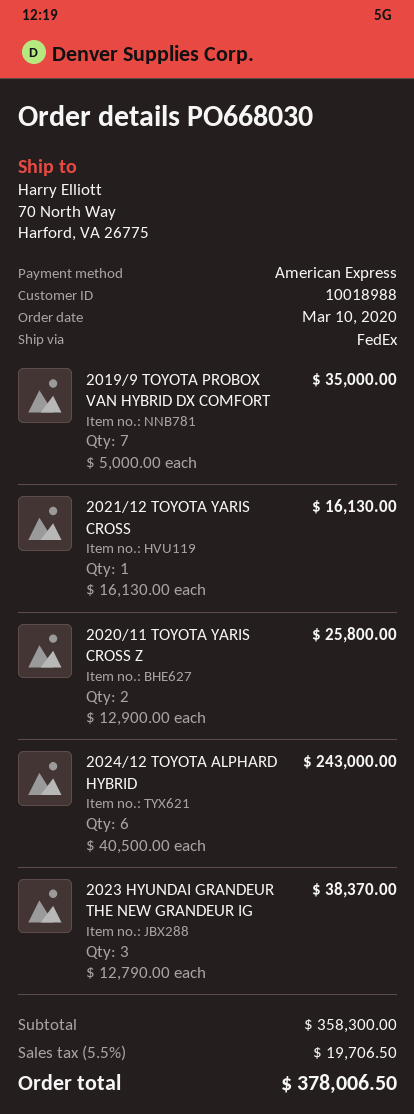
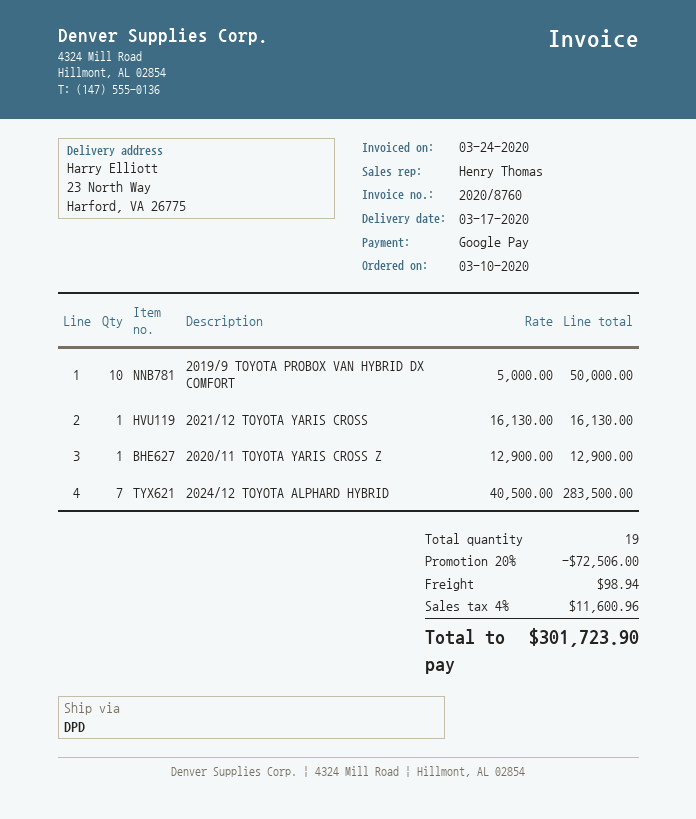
payment method: American Express -> Google Pay
shipping method: FedEx -> DPD
ship to: 70 North Way, Harford, VA 26775 -> 23 North Way, Harford, VA 26775
2019/9 TOYOTA PROBOX VAN HYBRID DX COMFORT: 7 x 5000.00 = 35000.00 -> 10 x 5000.00 = 50000.00
2020/11 TOYOTA YARIS CROSS Z: 2 x 12900.00 = 25800.00 -> 1 x 12900.00 = 12900.00
2024/12 TOYOTA ALPHARD HYBRID: 6 x 40500.00 = 243000.00 -> 7 x 40500.00 = 283500.00
2023 HYUNDAI GRANDEUR THE NEW GRANDEUR IG: 3 x 12790.00 = 38370.00 -> none
discount: none -> 20% = 72506.00
shipping: none -> 98.94
tax: 5.5% = 19706.50 -> 4% = 11600.96
total: 378006.50 -> 301723.90

